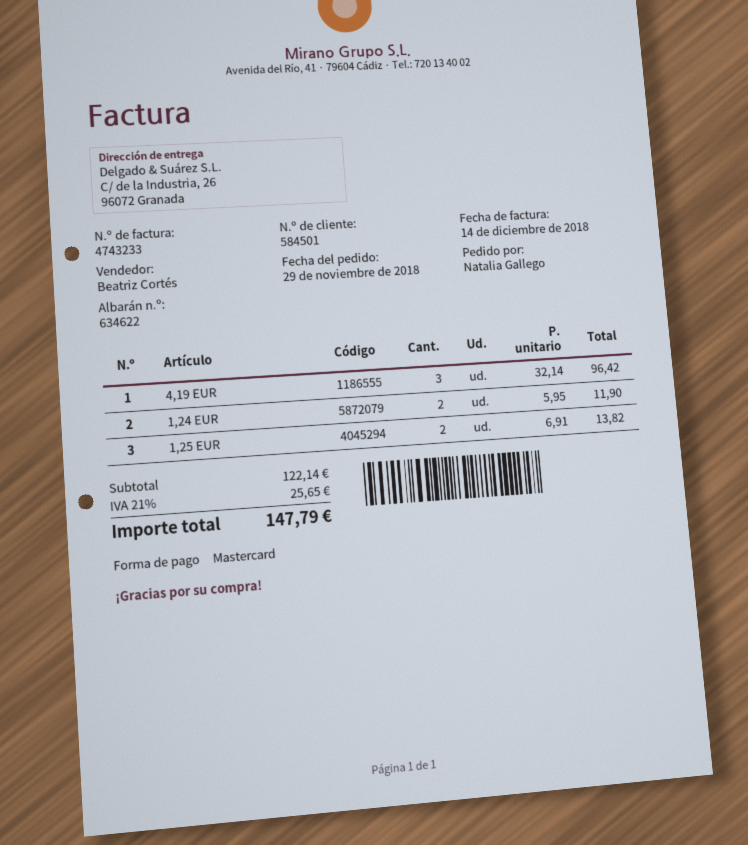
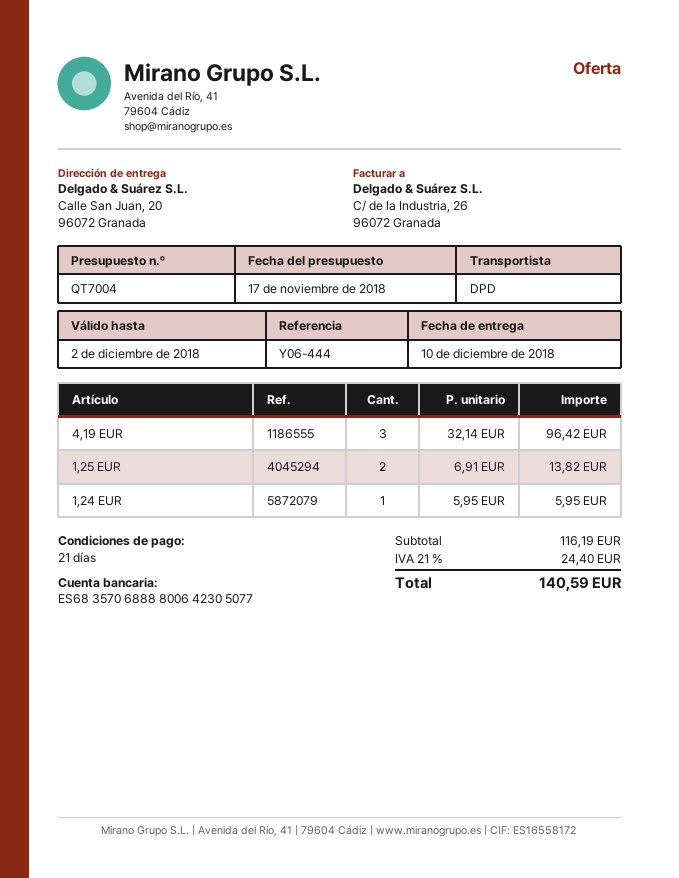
ship to: C/ de la Industria, 26, 96072 Granada -> Calle San Juan, 20, 96072 Granada
1,24 EUR: 2 x 5.95 = 11.90 -> 1 x 5.95 = 5.95
subtotal: 122.14 -> 116.19
tax: 21% = 25.65 -> 21% = 24.40
total: 147.79 -> 140.59

